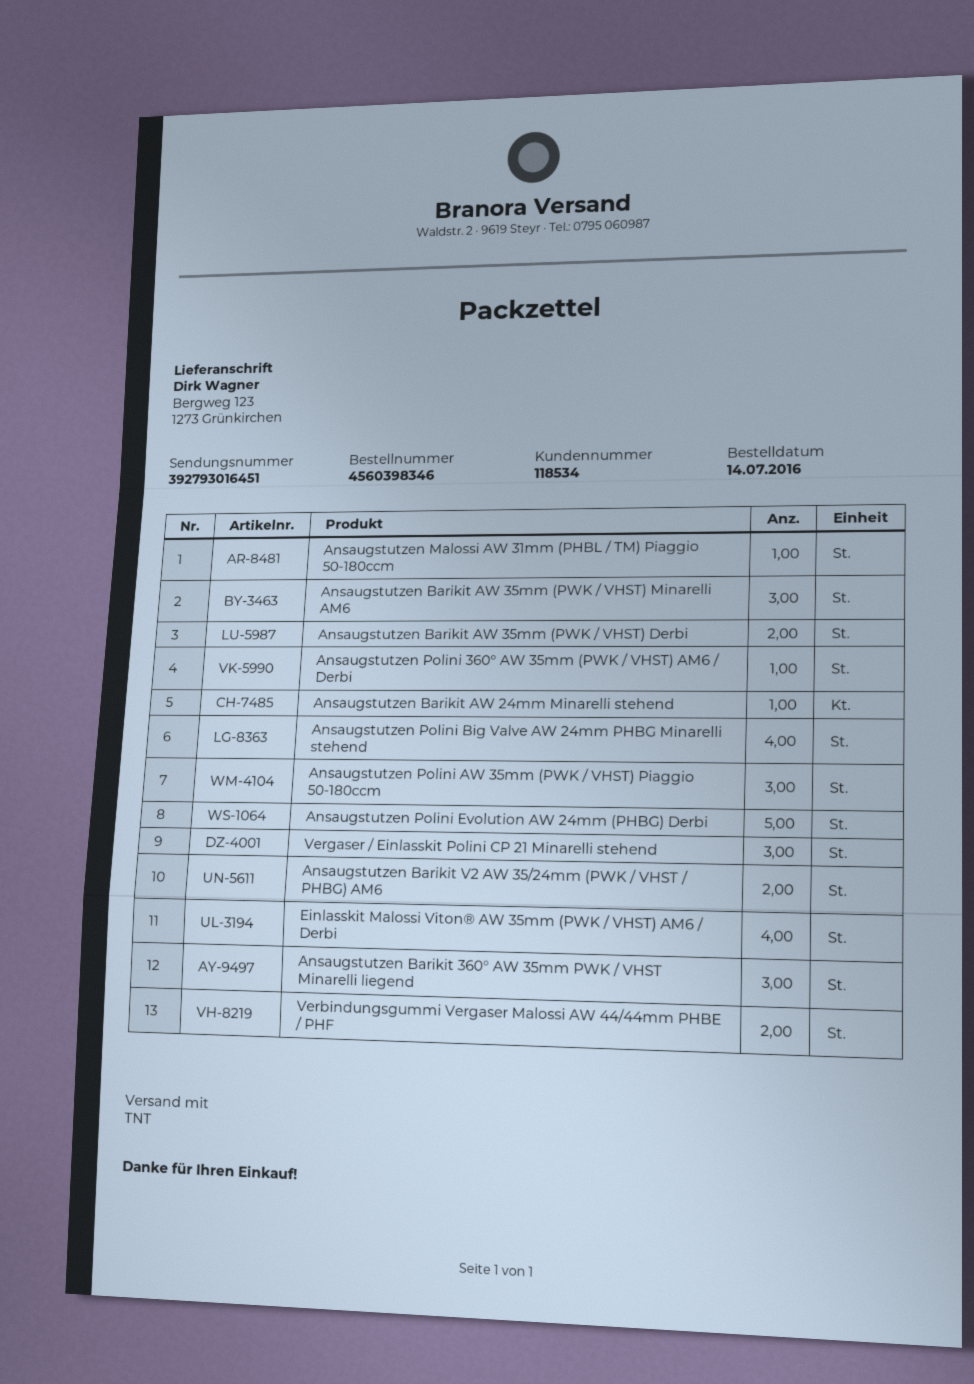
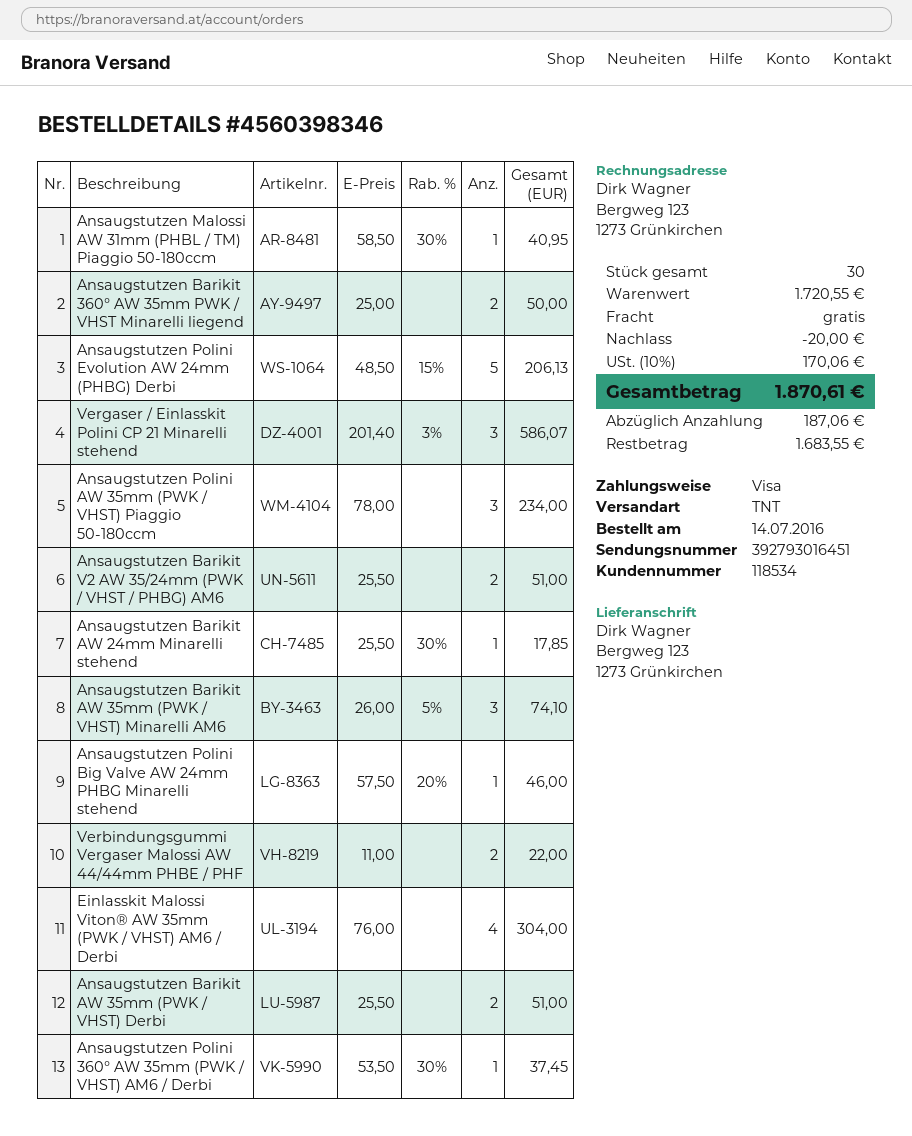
Ansaugstutzen Polini Big Valve AW 24mm PHBG Minarelli stehend: 4 -> 1
Ansaugstutzen Barikit 360° AW 35mm PWK / VHST Minarelli liegend: 3 -> 2

